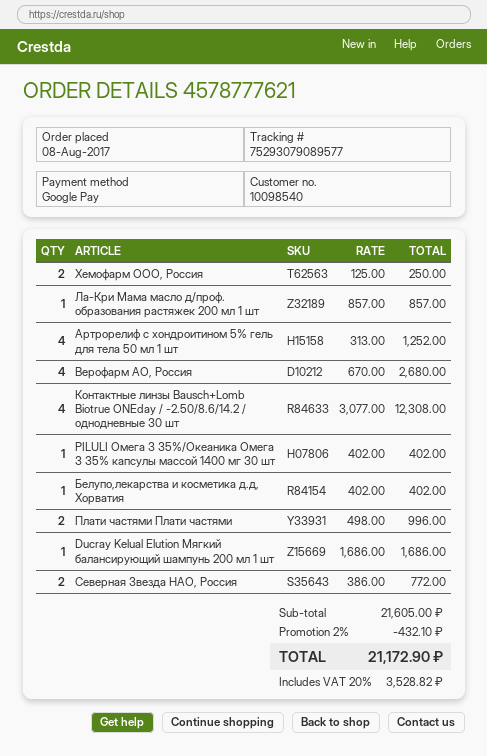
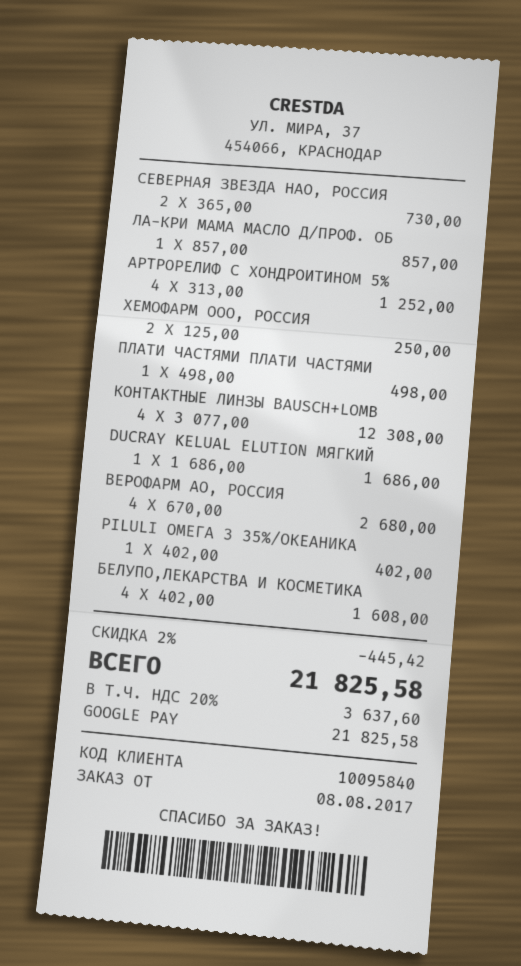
customer number: 10098540 -> 10095840
Белупо,лекарства и косметика д.д, Хорватия: 1 x 402.00 = 402.00 -> 4 x 402.00 = 1608.00
Плати частями Плати частями: 2 x 498.00 = 996.00 -> 1 x 498.00 = 498.00
Северная Звезда НАО, Россия: 2 x 386.00 = 772.00 -> 2 x 365.00 = 730.00
discount: 2% = 432.10 -> 2% = 445.42
tax: 20% = 3528.82 -> 20% = 3637.60
total: 21172.90 -> 21825.58

